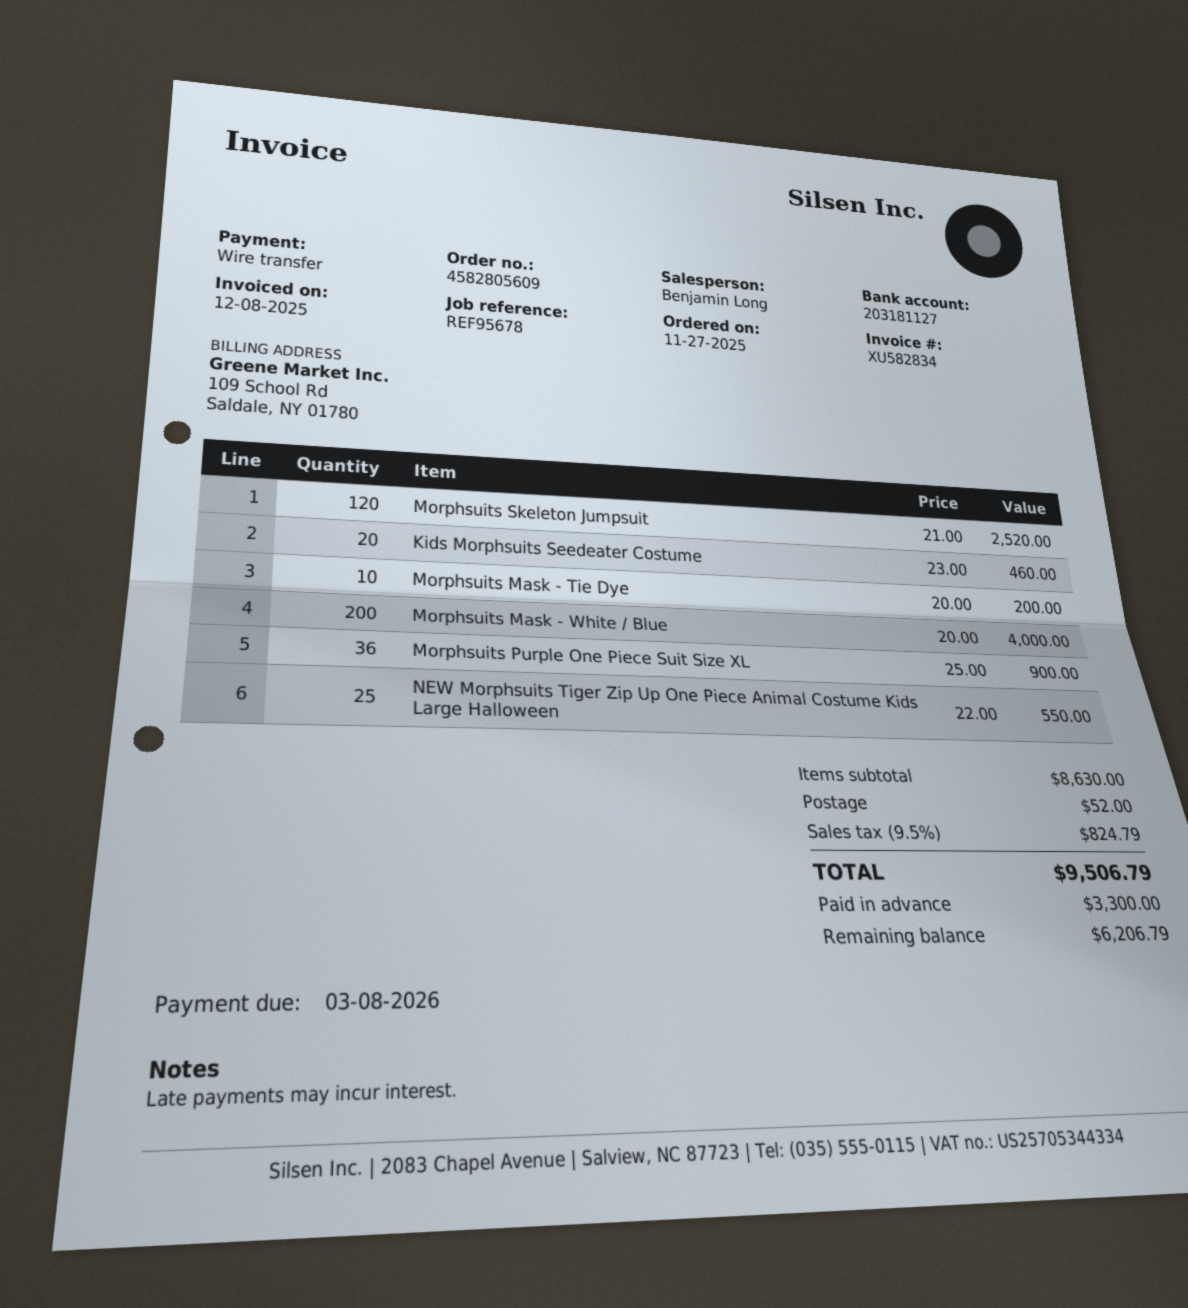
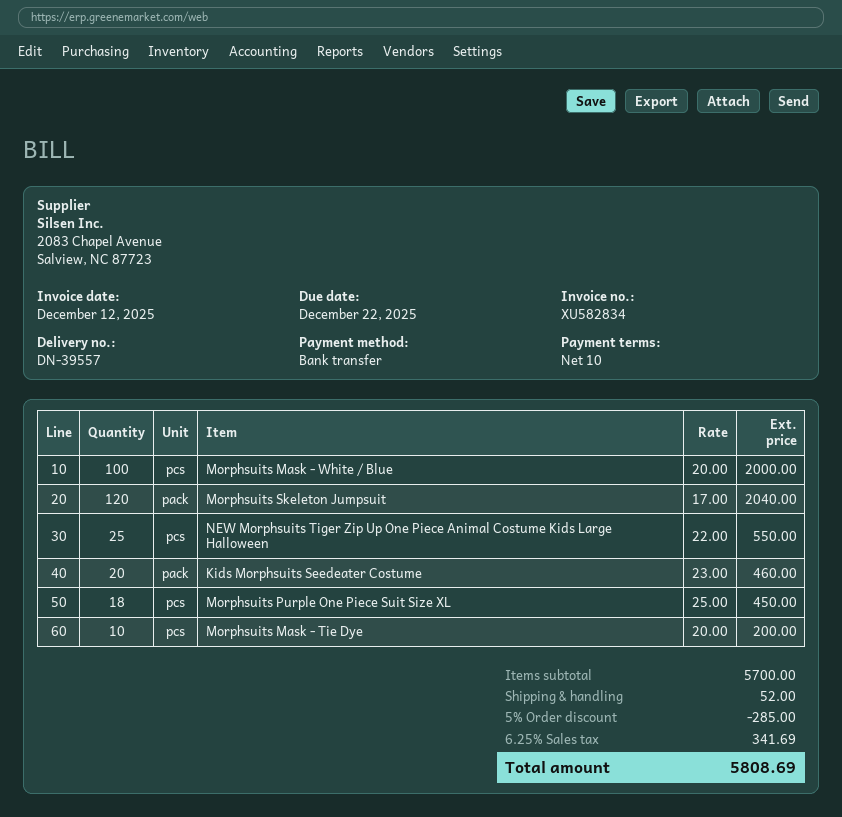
invoice date: 2025-12-08 -> 2025-12-12
due date: 2026-03-08 -> 2025-12-22
Morphsuits Skeleton Jumpsuit: 120 x 21.00 = 2520.00 -> 120 x 17.00 = 2040.00
Morphsuits Mask - White / Blue: 200 x 20.00 = 4000.00 -> 100 x 20.00 = 2000.00
Morphsuits Purple One Piece Suit Size XL: 36 x 25.00 = 900.00 -> 18 x 25.00 = 450.00
subtotal: 8630.00 -> 5700.00
discount: none -> 5% = 285.00
tax: 9.5% = 824.79 -> 6.25% = 341.69
total: 9506.79 -> 5808.69

